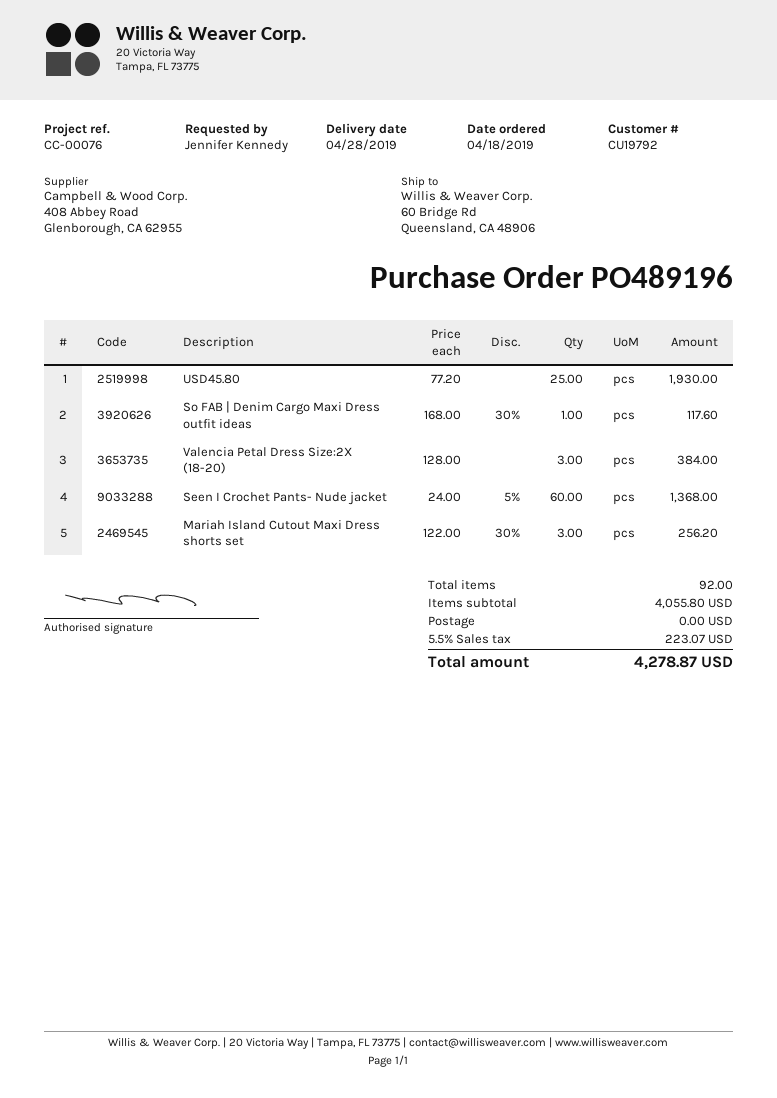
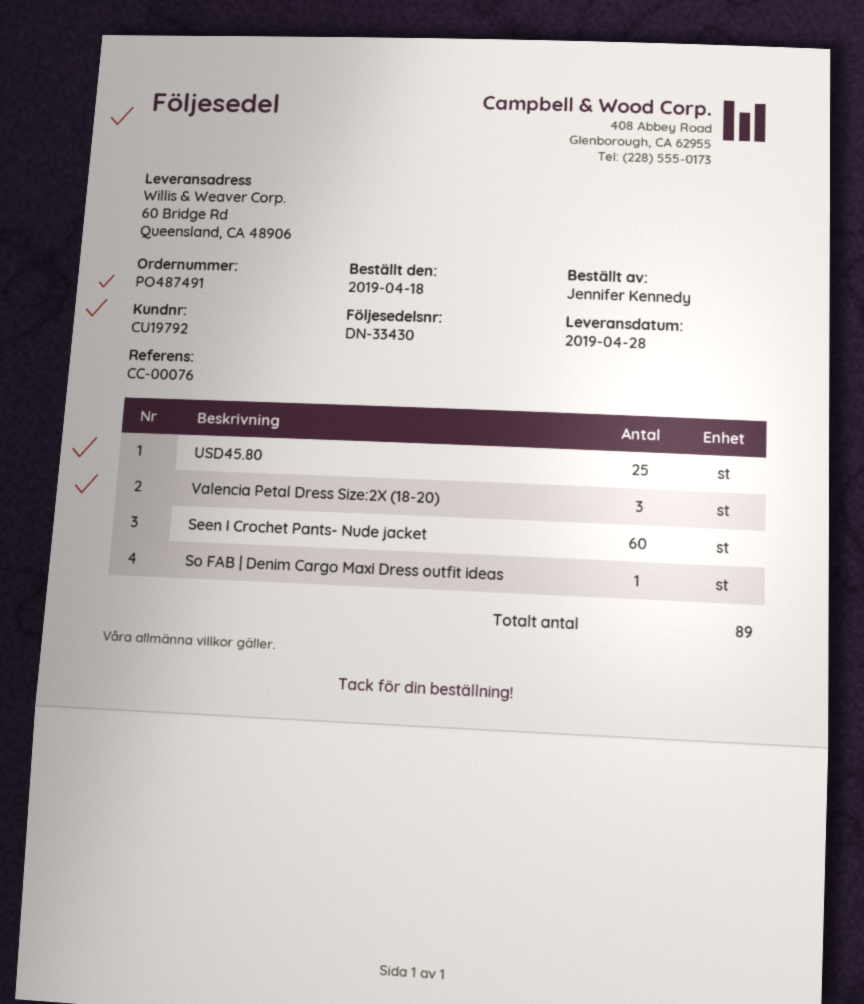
order number: PO489196 -> PO487491
Mariah Island Cutout Maxi Dress shorts set: 3 -> none
total quantity: 92 -> 89

